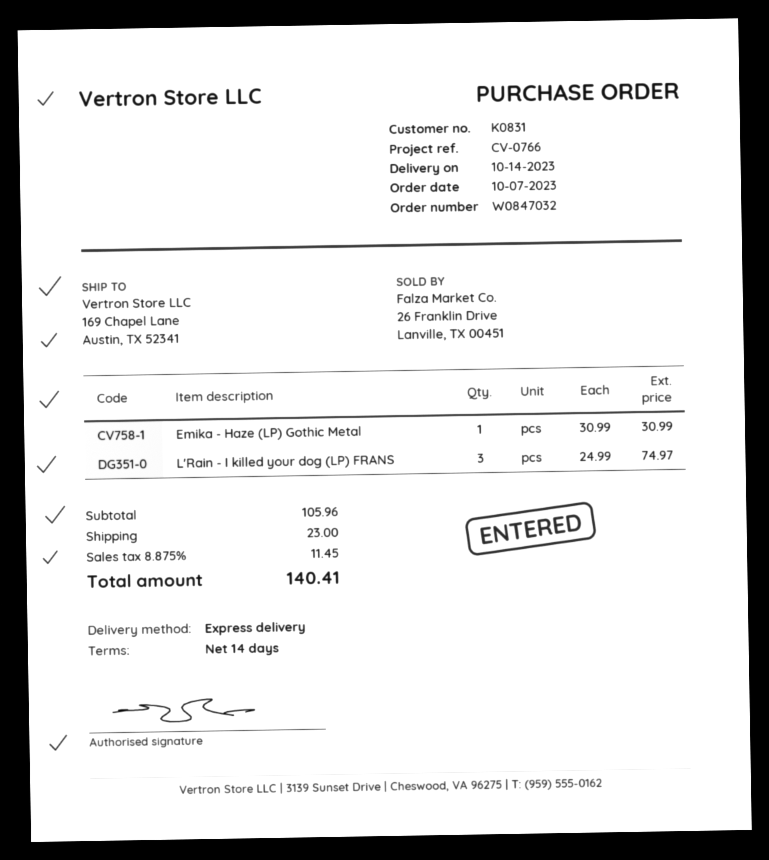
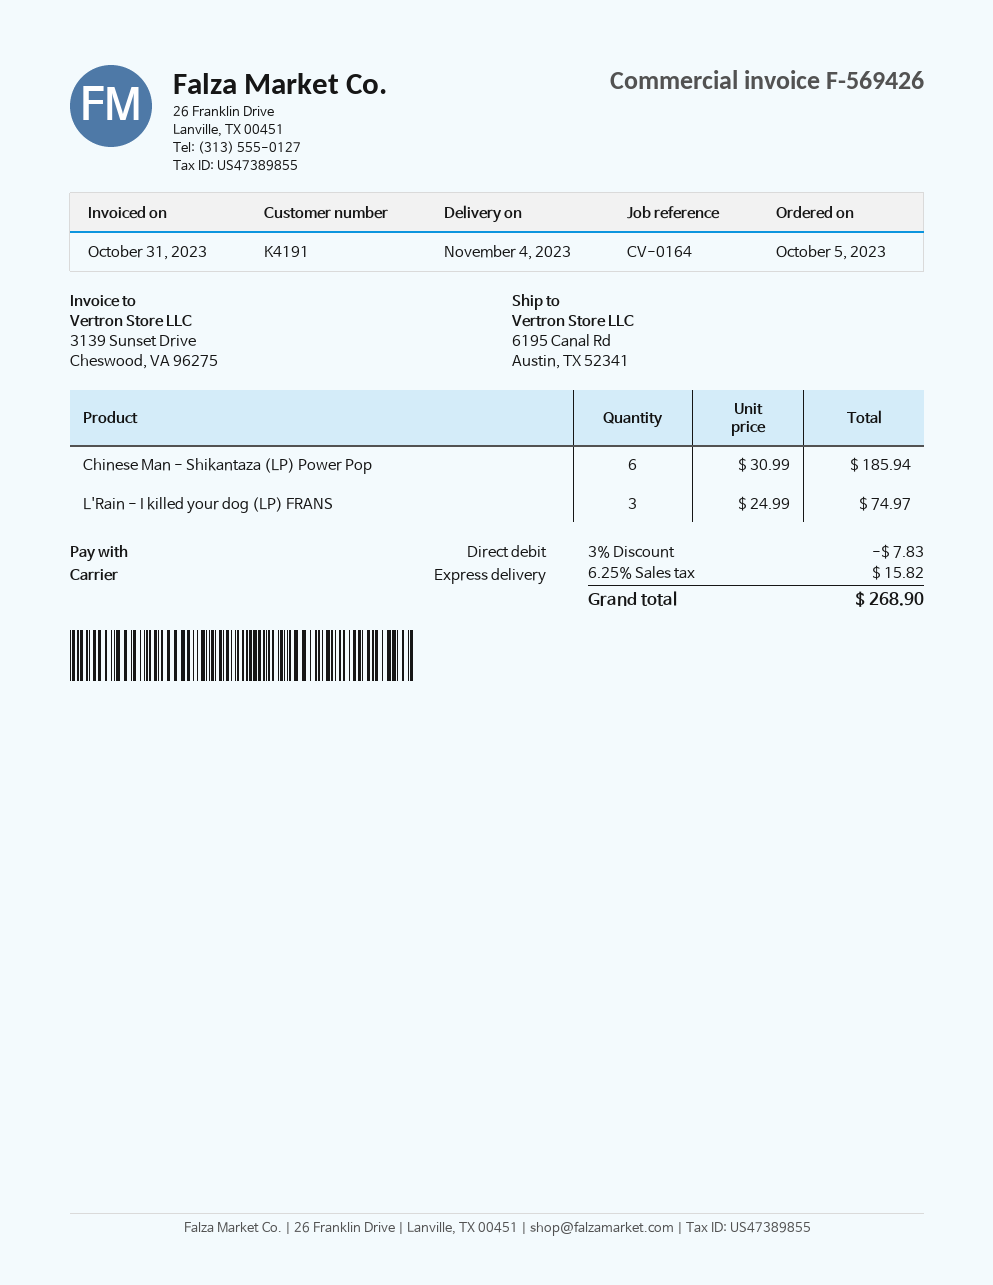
order date: 2023-10-07 -> 2023-10-05
delivery date: 2023-10-14 -> 2023-11-04
customer number: K0831 -> K4191
reference: CV-0766 -> CV-0164
ship to: 169 Chapel Lane, Austin, TX 52341 -> 6195 Canal Rd, Austin, TX 52341
Emika - Haze (LP) Gothic Metal: 1 x 30.99 = 30.99 -> none
Chinese Man - Shikantaza (LP) Power Pop: none -> 6 x 30.99 = 185.94
discount: none -> 3% = 7.83
shipping: 23.00 -> none
tax: 8.875% = 11.45 -> 6.25% = 15.82
total: 140.41 -> 268.90

